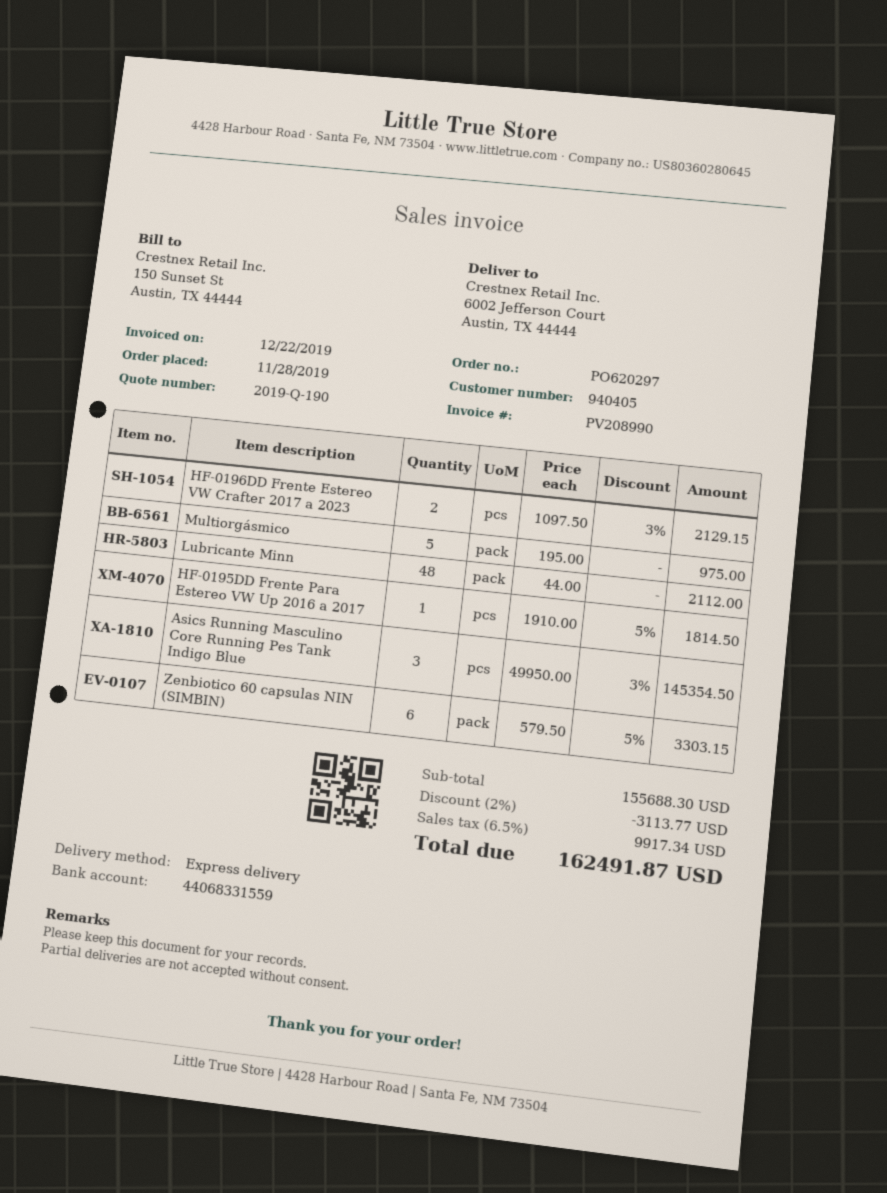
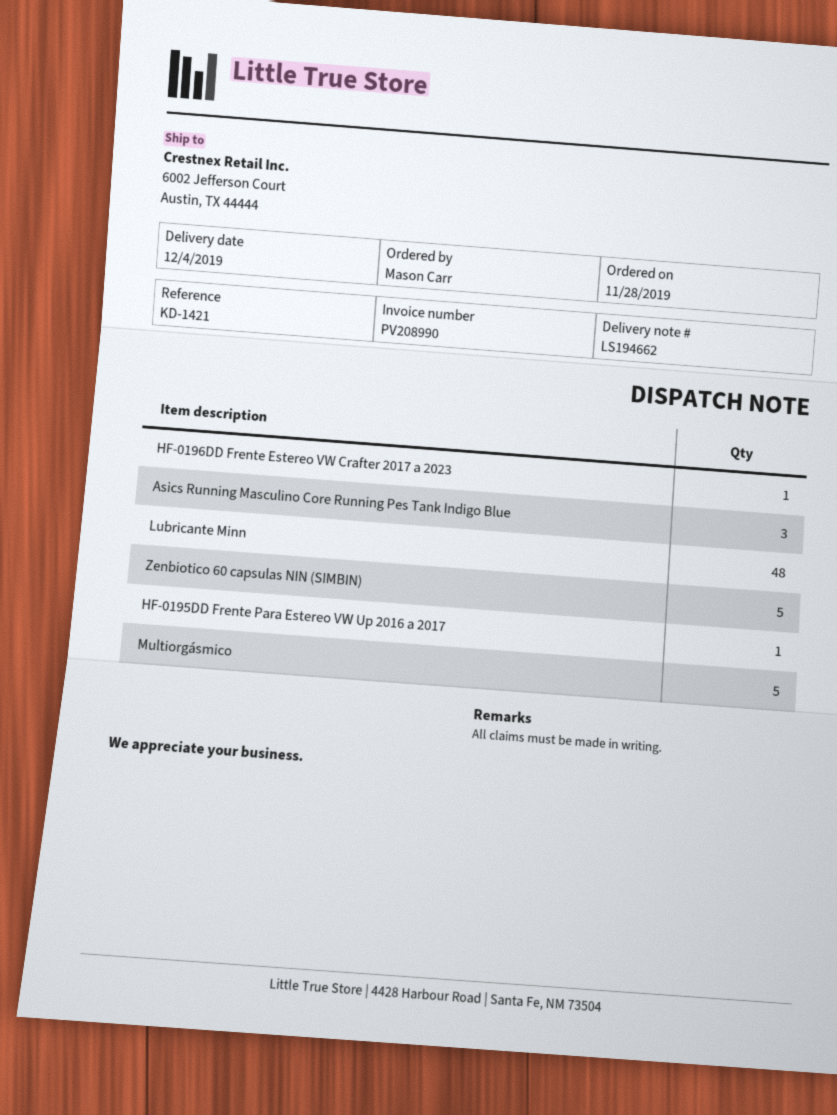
HF-0196DD Frente Estereo VW Crafter 2017 a 2023: 2 -> 1
Zenbiotico 60 capsulas NIN (SIMBIN): 6 -> 5

